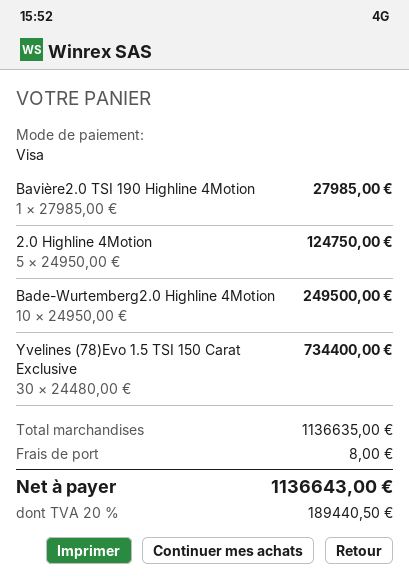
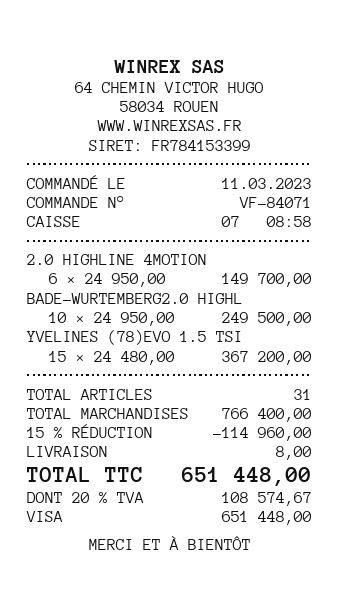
Bavière2.0 TSI 190 Highline 4Motion: 1 x 27985.00 = 27985.00 -> none
2.0 Highline 4Motion: 5 x 24950.00 = 124750.00 -> 6 x 24950.00 = 149700.00
Yvelines (78)Evo 1.5 TSI 150 Carat Exclusive: 30 x 24480.00 = 734400.00 -> 15 x 24480.00 = 367200.00
subtotal: 1136635.00 -> 766400.00
discount: none -> 15% = 114960.00
tax: 20% = 189440.50 -> 20% = 108574.67
total: 1136643.00 -> 651448.00

